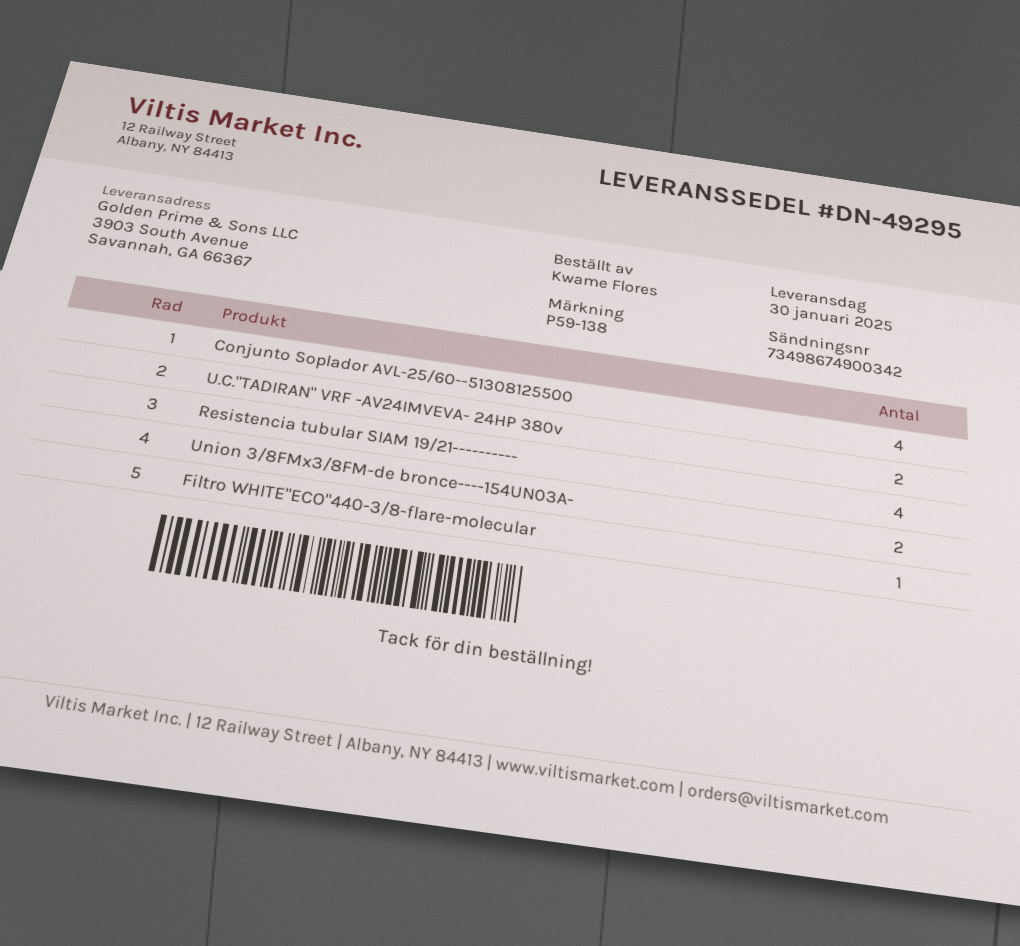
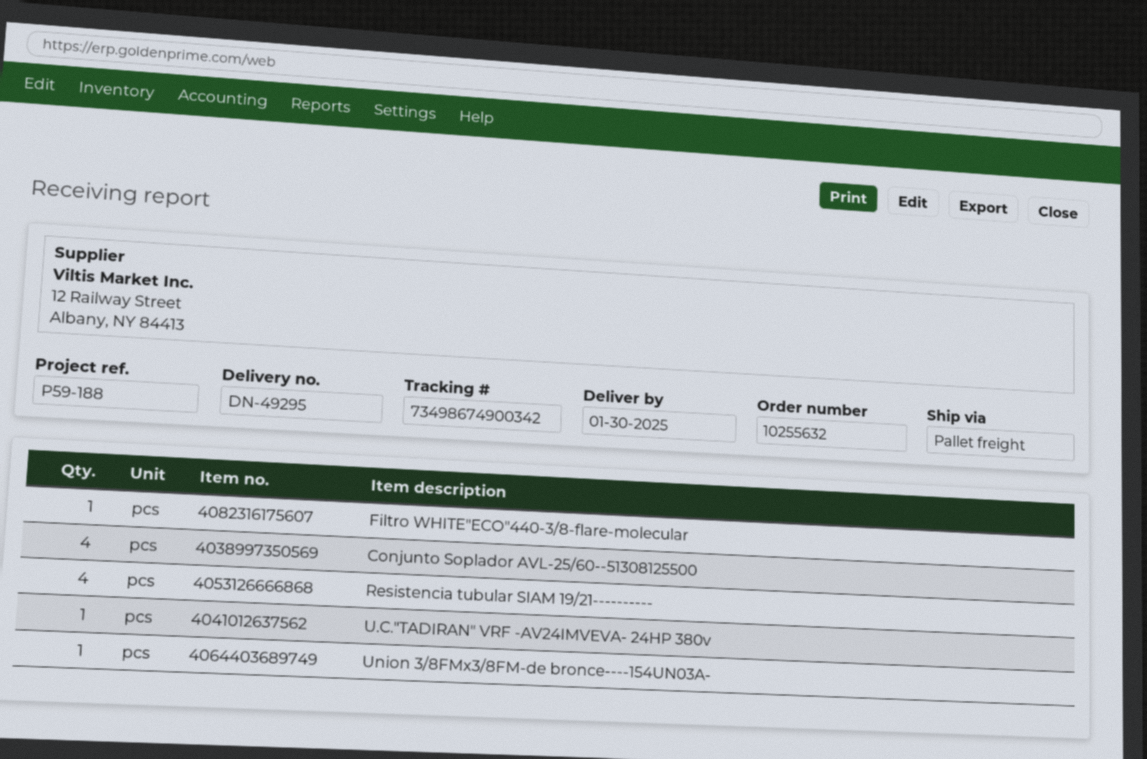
reference: P59-138 -> P59-188
U.C."TADIRAN" VRF -AV24IMVEVA- 24HP 380v: 2 -> 1
Union 3/8FMx3/8FM-de bronce----154UN03A-: 2 -> 1

